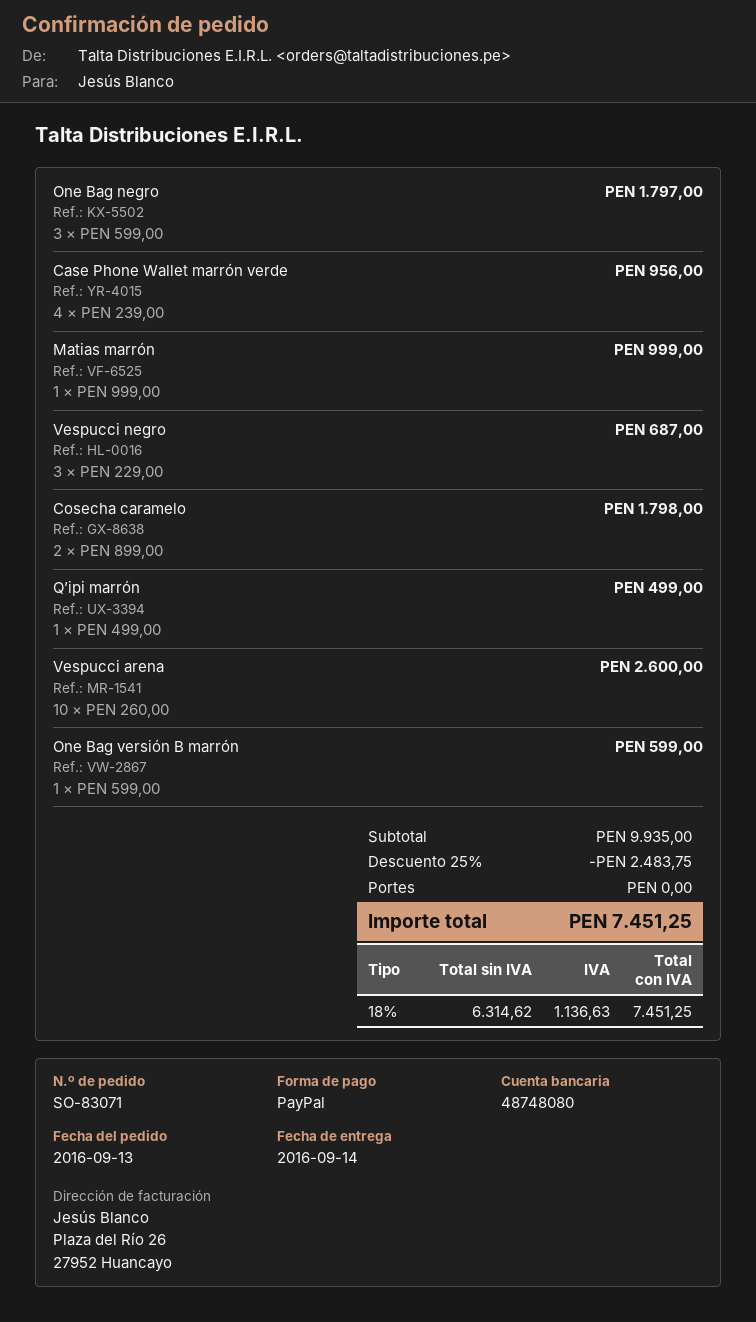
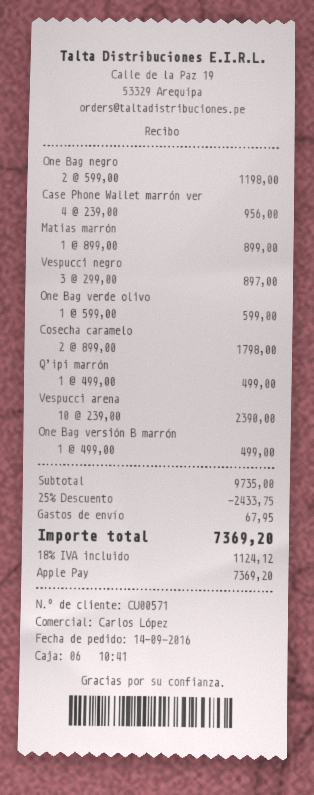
order date: 2016-09-13 -> 2016-09-14
payment method: PayPal -> Apple Pay
One Bag negro: 3 x 599.00 = 1797.00 -> 2 x 599.00 = 1198.00
Matias marrón: 1 x 999.00 = 999.00 -> 1 x 899.00 = 899.00
Vespucci negro: 3 x 229.00 = 687.00 -> 3 x 299.00 = 897.00
Vespucci arena: 10 x 260.00 = 2600.00 -> 10 x 239.00 = 2390.00
One Bag versión B marrón: 1 x 599.00 = 599.00 -> 1 x 499.00 = 499.00
One Bag verde olivo: none -> 1 x 599.00 = 599.00
subtotal: 9935.00 -> 9735.00
discount: 25% = 2483.75 -> 25% = 2433.75
shipping: 0.00 -> 67.95
tax: 18% = 1136.63 -> 18% = 1124.12
total: 7451.25 -> 7369.20

